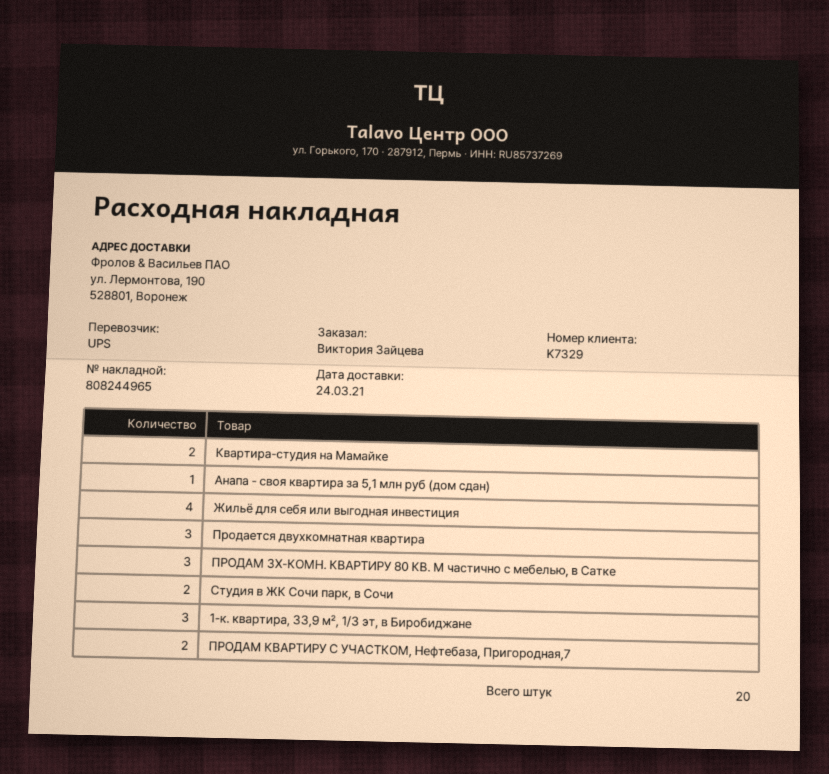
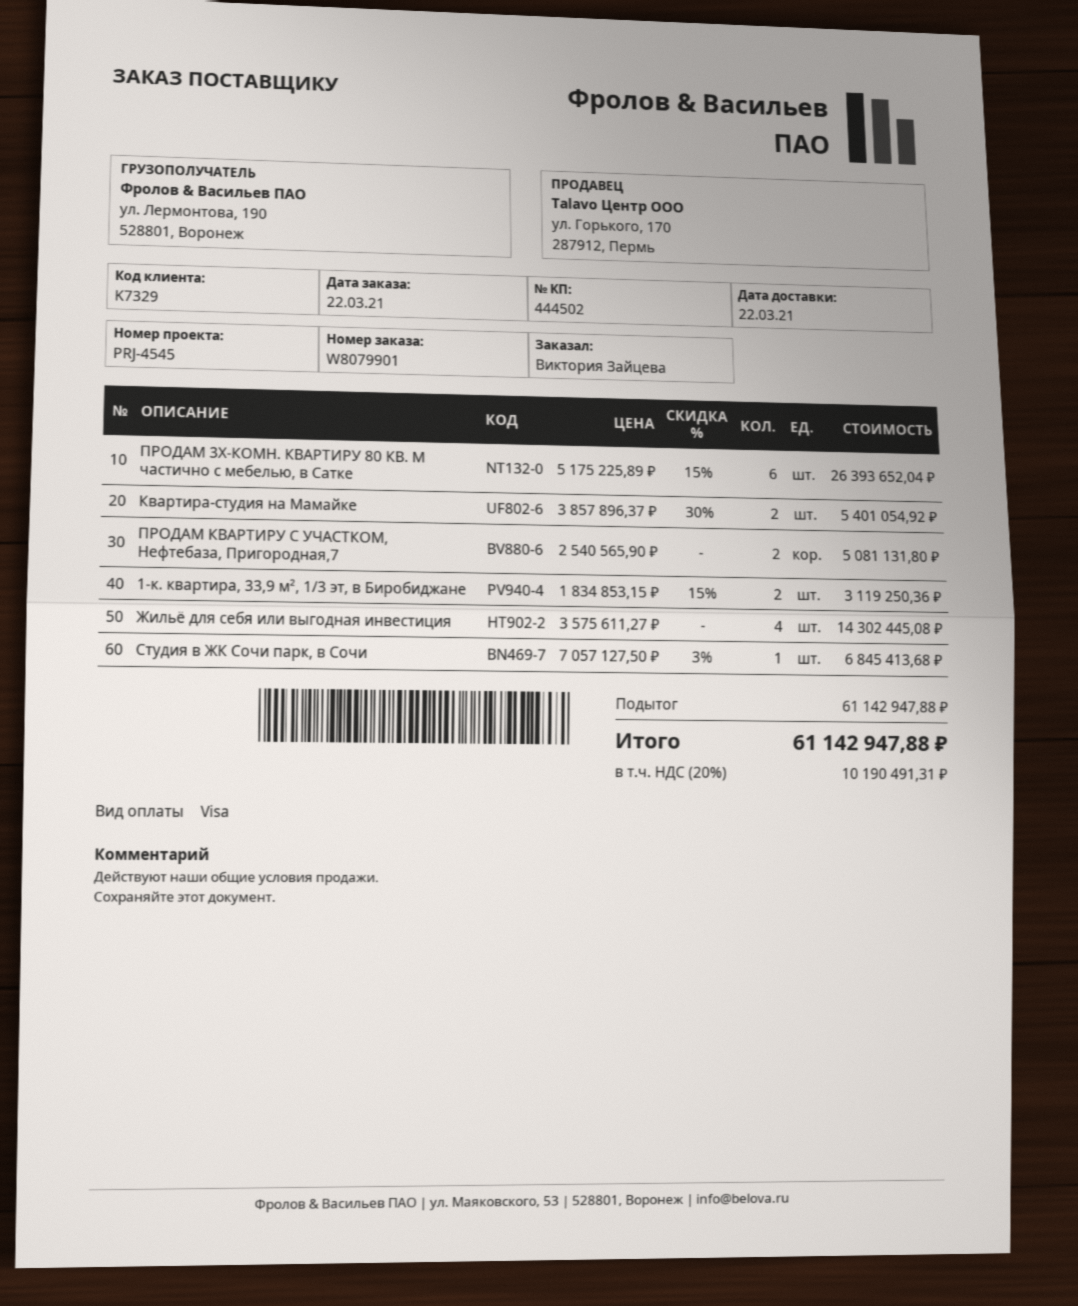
delivery date: 2021-03-24 -> 2021-03-22
Анапа - своя квартира за 5,1 млн руб (дом сдан): 1 -> none
Продается двухкомнатная квартира: 3 -> none
ПРОДАМ 3Х-КОМН. КВАРТИРУ 80 КВ. М частично с мебелью, в Сатке: 3 -> 6
Студия в ЖК Сочи парк, в Сочи: 2 -> 1
1-к. квартира, 33,9 м², 1/3 эт, в Биробиджане: 3 -> 2

